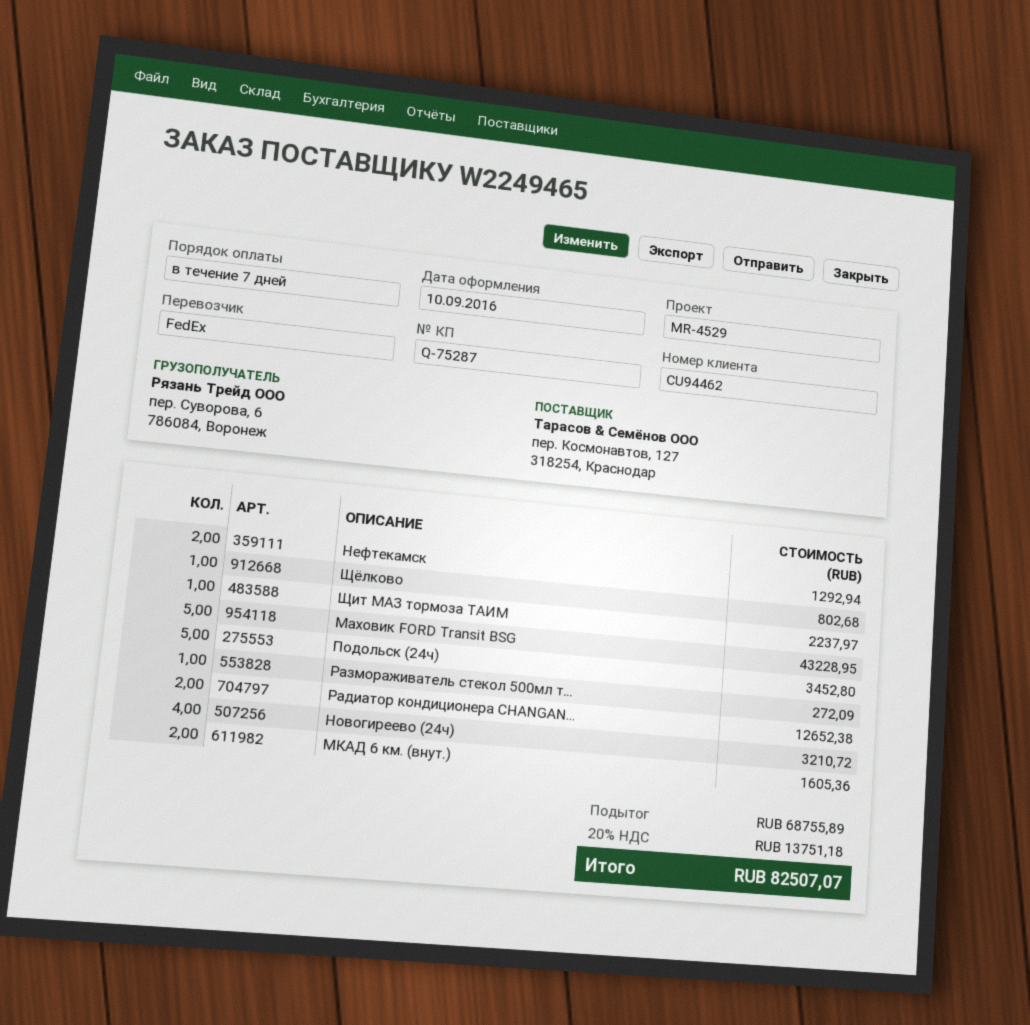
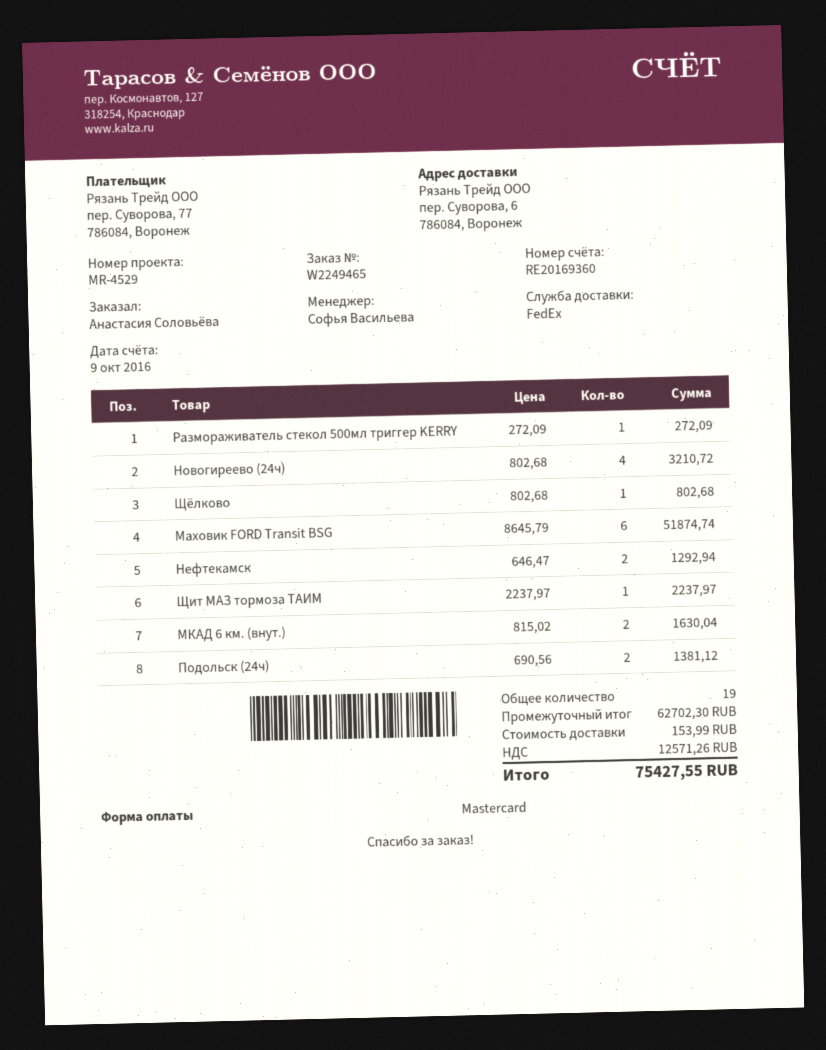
Маховик FORD Transit BSG: 5 for 43228.95 -> 6 for 51874.74
Подольск (24ч): 5 for 3452.80 -> 2 for 1381.12
Радиатор кондиционера CHANGAN...: 2 for 12652.38 -> none
МКАД 6 км. (внут.): 2 for 1605.36 -> 2 for 1630.04
subtotal: 68755.89 -> 62702.30
shipping: none -> 153.99
tax: 13751.18 -> 12571.26
total: 82507.07 -> 75427.55

